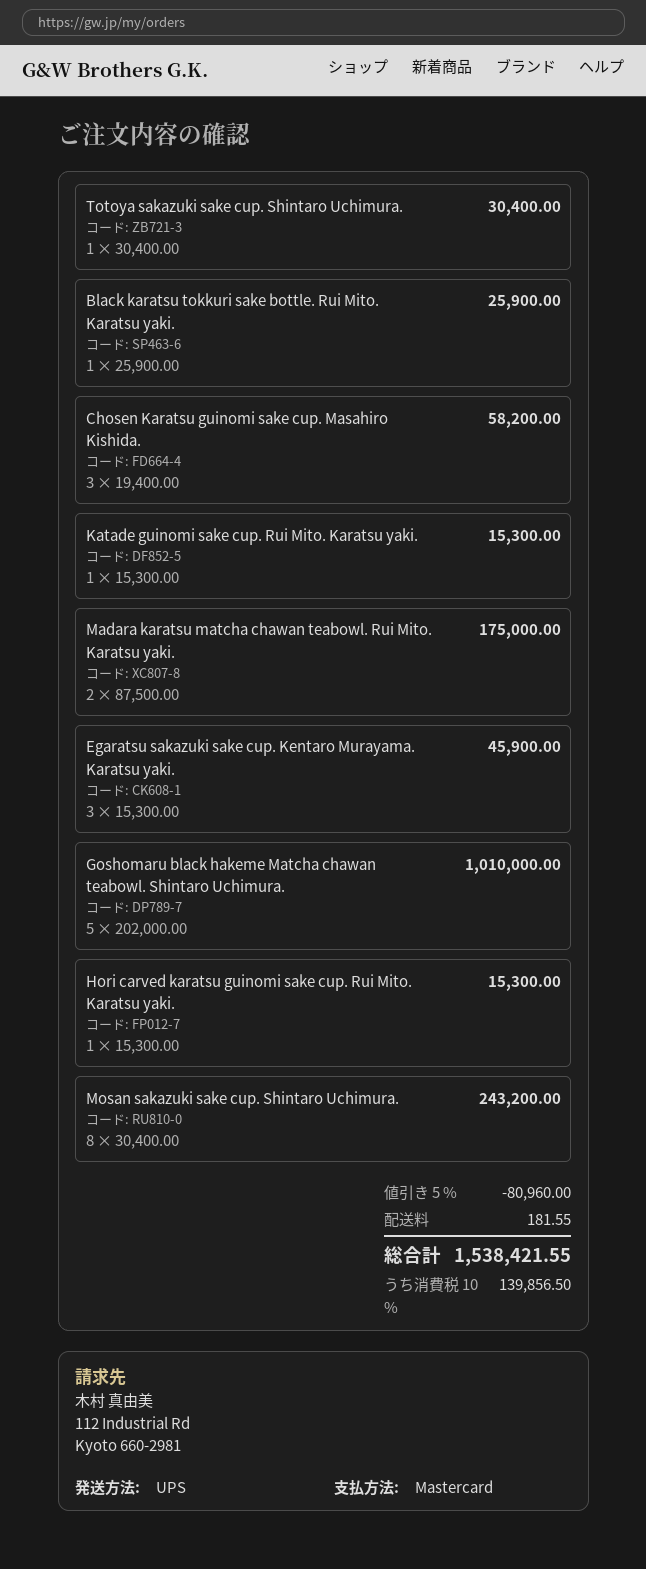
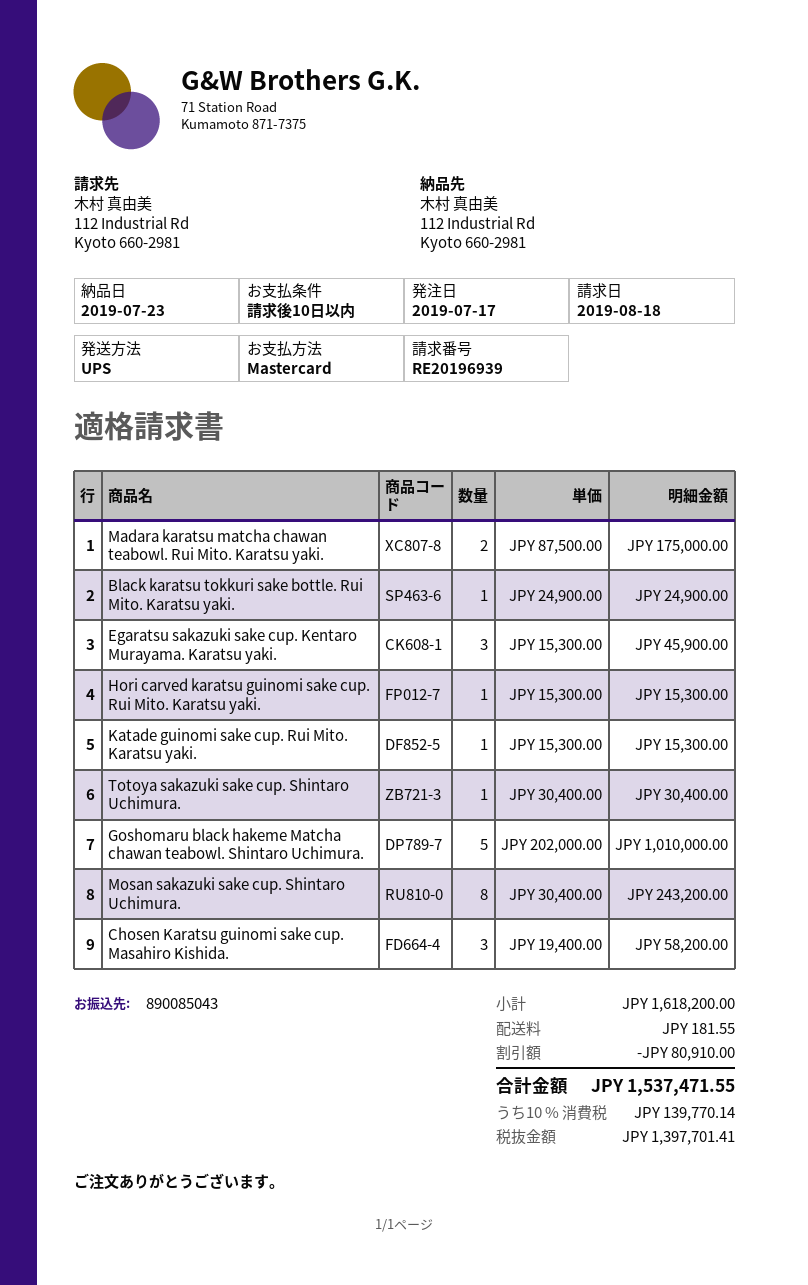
Black karatsu tokkuri sake bottle. Rui Mito. Karatsu yaki.: 1 x 25900.00 = 25900.00 -> 1 x 24900.00 = 24900.00
discount: 80960.00 -> 80910.00
tax: 10% = 139856.50 -> 10% = 139770.14
total: 1538421.55 -> 1537471.55

